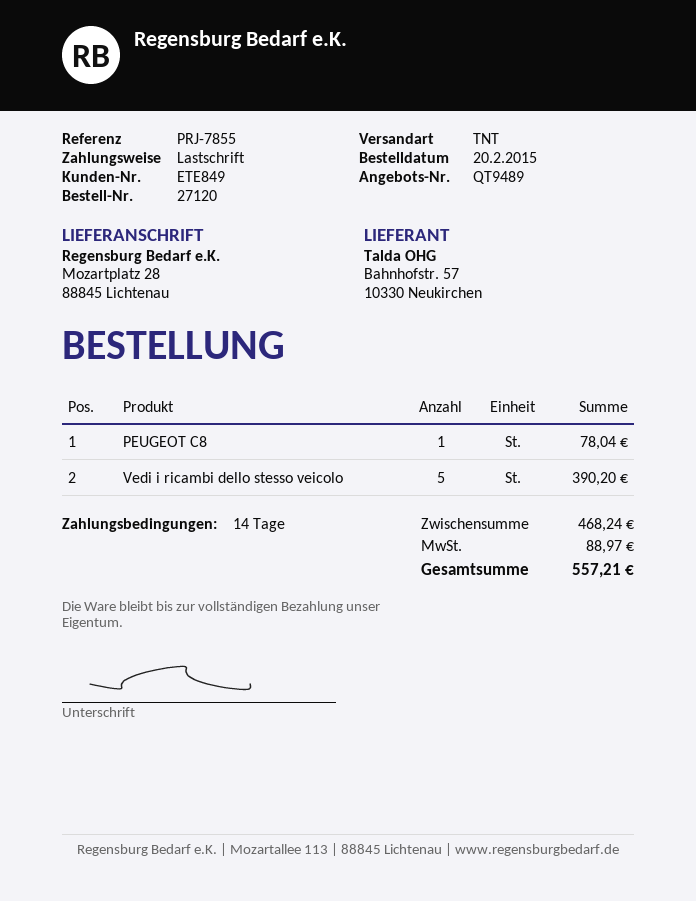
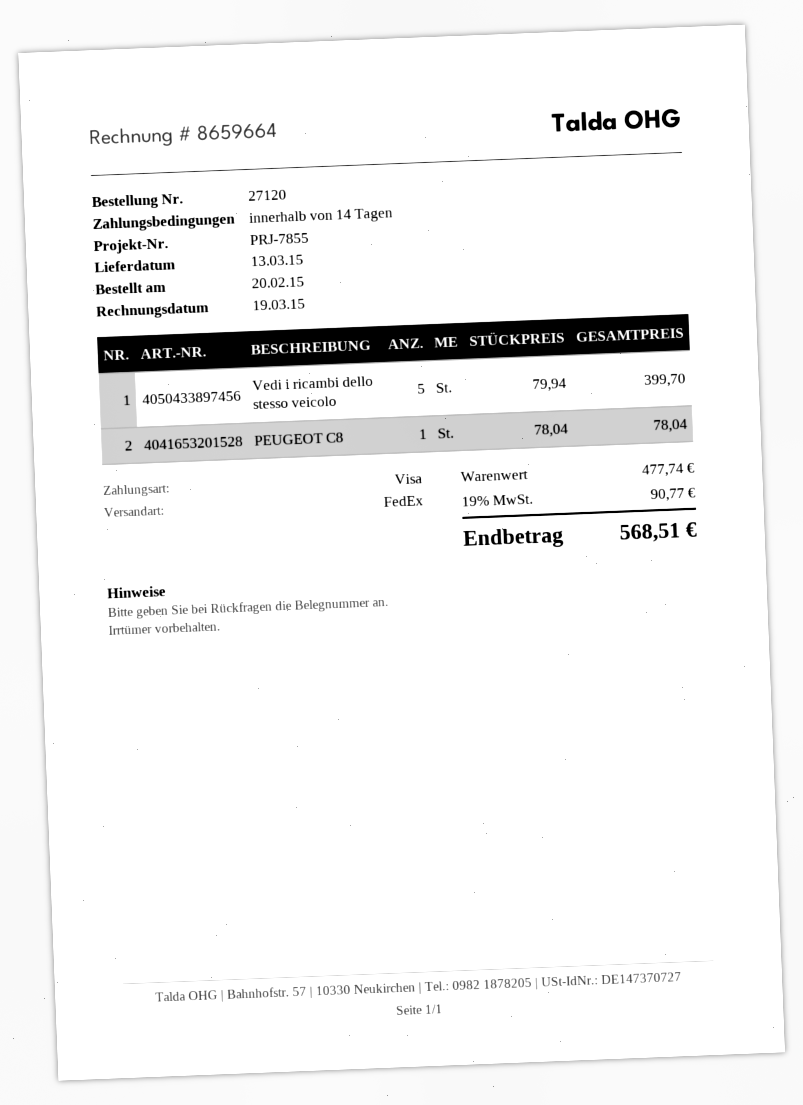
payment method: direct debit -> Visa
shipping method: TNT -> FedEx
Vedi i ricambi dello stesso veicolo: 5 for 390.20 -> 5 for 399.70
subtotal: 468.24 -> 477.74
tax: 88.97 -> 90.77
total: 557.21 -> 568.51

